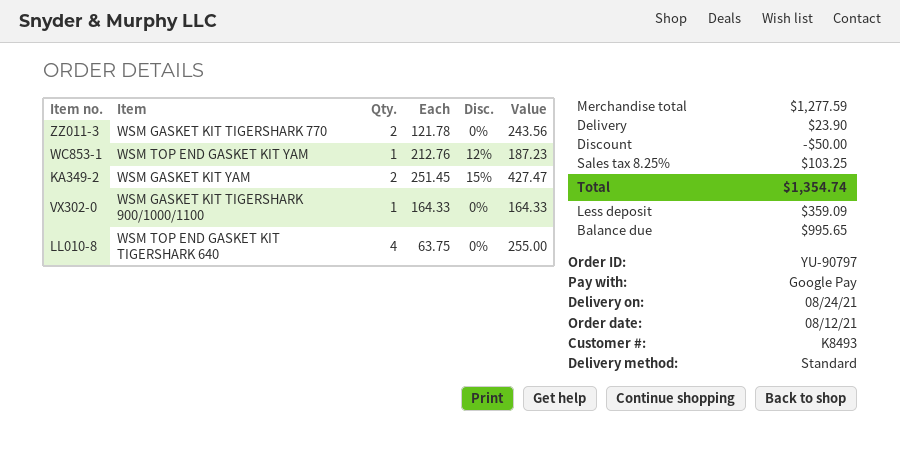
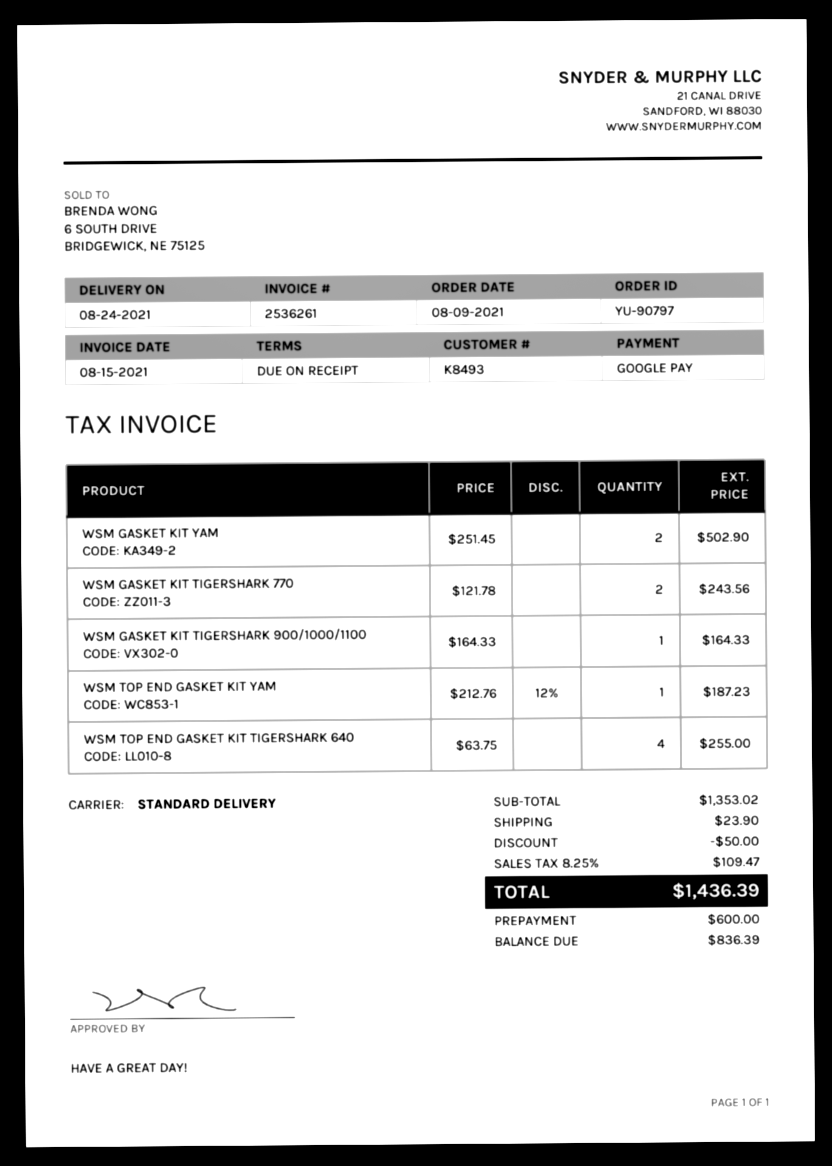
order date: 2021-08-12 -> 2021-08-09
WSM GASKET KIT YAM: 2 x 251.45 - 15% = 427.47 -> 2 x 251.45 = 502.90
subtotal: 1277.59 -> 1353.02
tax: 8.25% = 103.25 -> 8.25% = 109.47
total: 1354.74 -> 1436.39
deposit: 359.09 -> 600.00
balance: 995.65 -> 836.39

